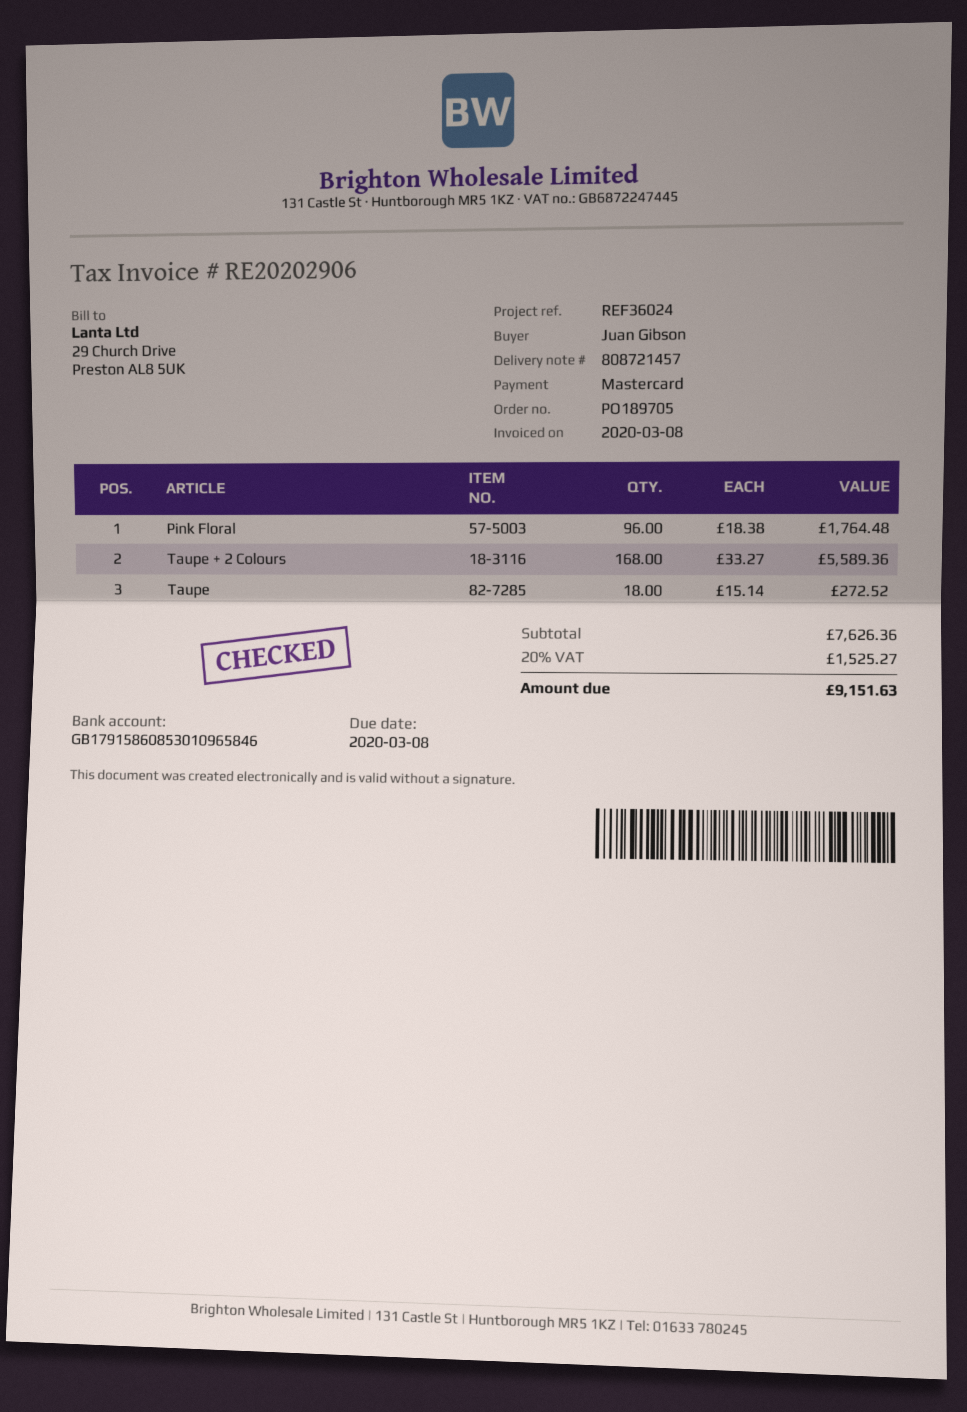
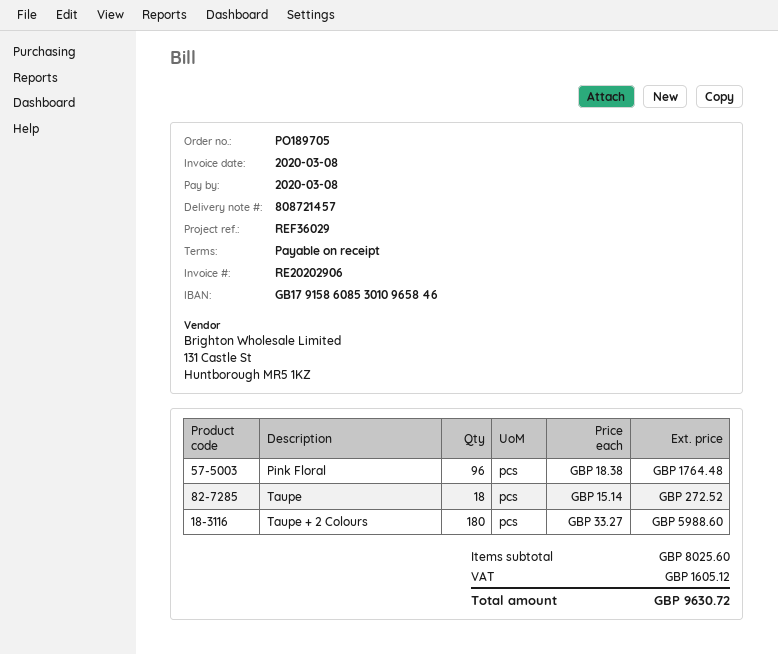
reference: REF36024 -> REF36029
Taupe + 2 Colours: 168 x 33.27 = 5589.36 -> 180 x 33.27 = 5988.60
subtotal: 7626.36 -> 8025.60
tax: 1525.27 -> 1605.12
total: 9151.63 -> 9630.72

